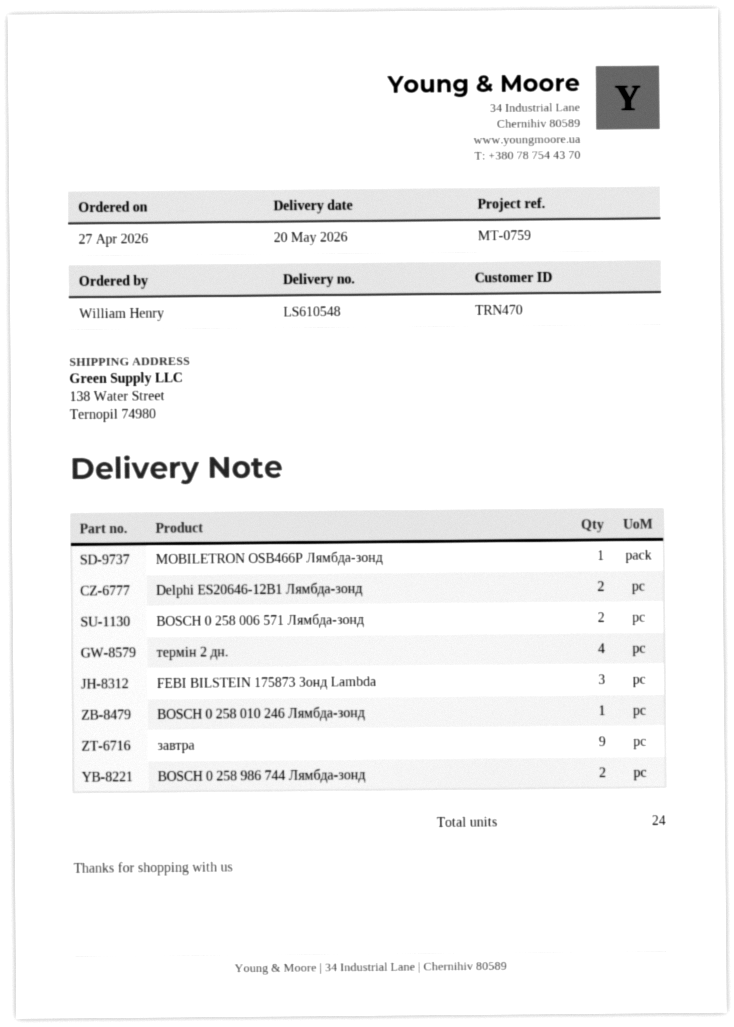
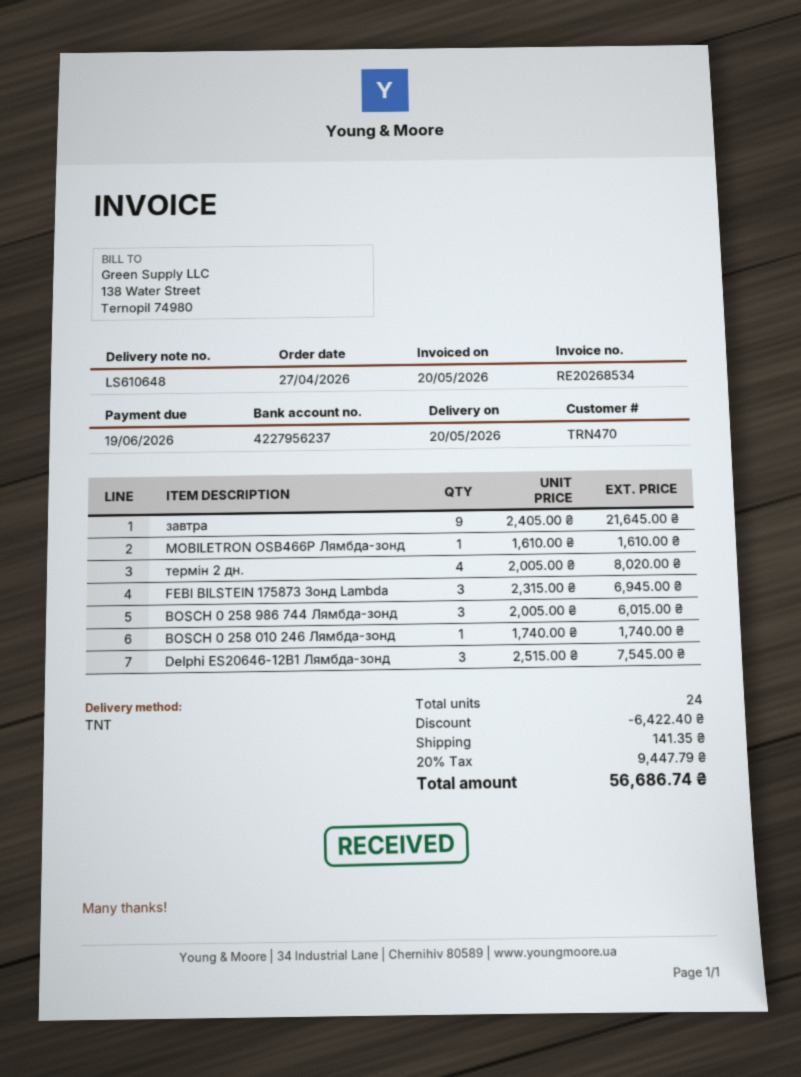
delivery note number: LS610548 -> LS610648
Delphi ES20646-12B1 Лямбда-зонд: 2 -> 3
BOSCH 0 258 006 571 Лямбда-зонд: 2 -> none
BOSCH 0 258 986 744 Лямбда-зонд: 2 -> 3

